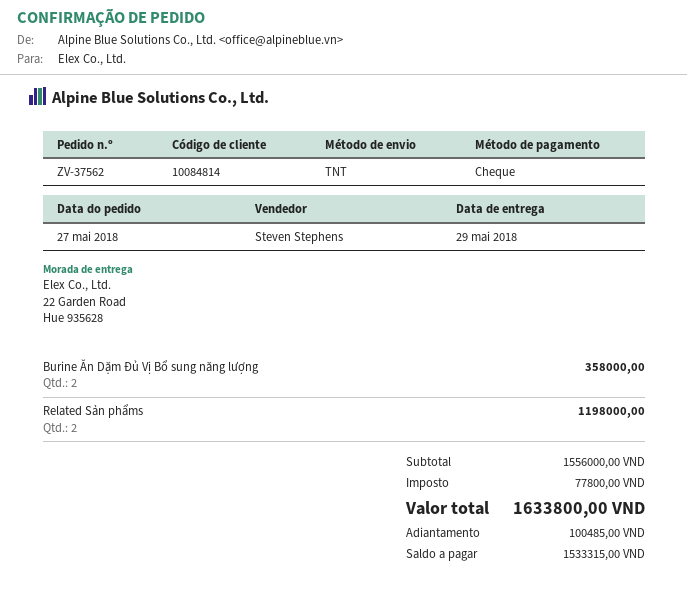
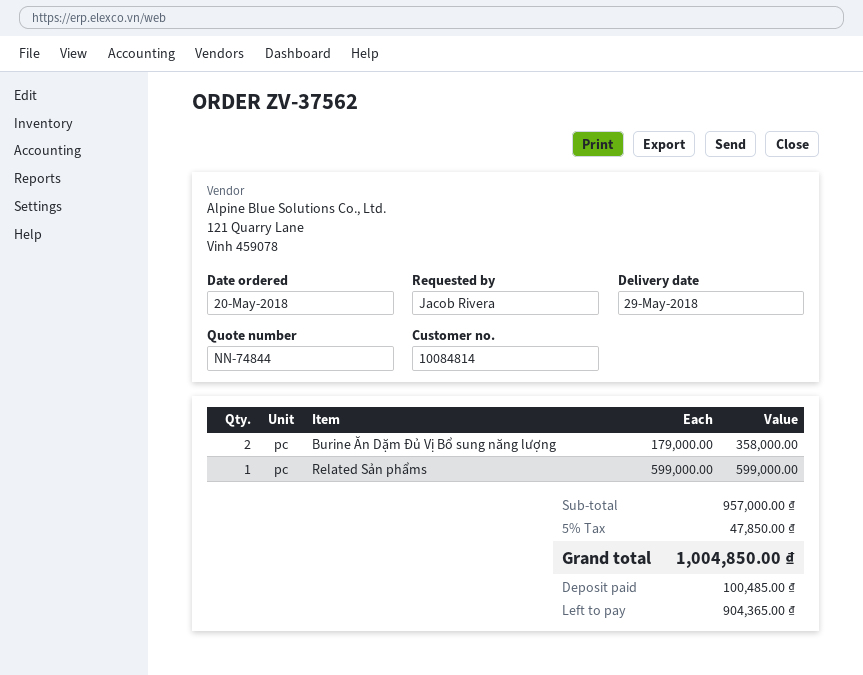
order date: 2018-05-27 -> 2018-05-20
Related Sản phẩms: 2 for 1198000.00 -> 1 for 599000.00
subtotal: 1556000.00 -> 957000.00
tax: 77800.00 -> 47850.00
total: 1633800.00 -> 1004850.00
balance: 1533315.00 -> 904365.00

